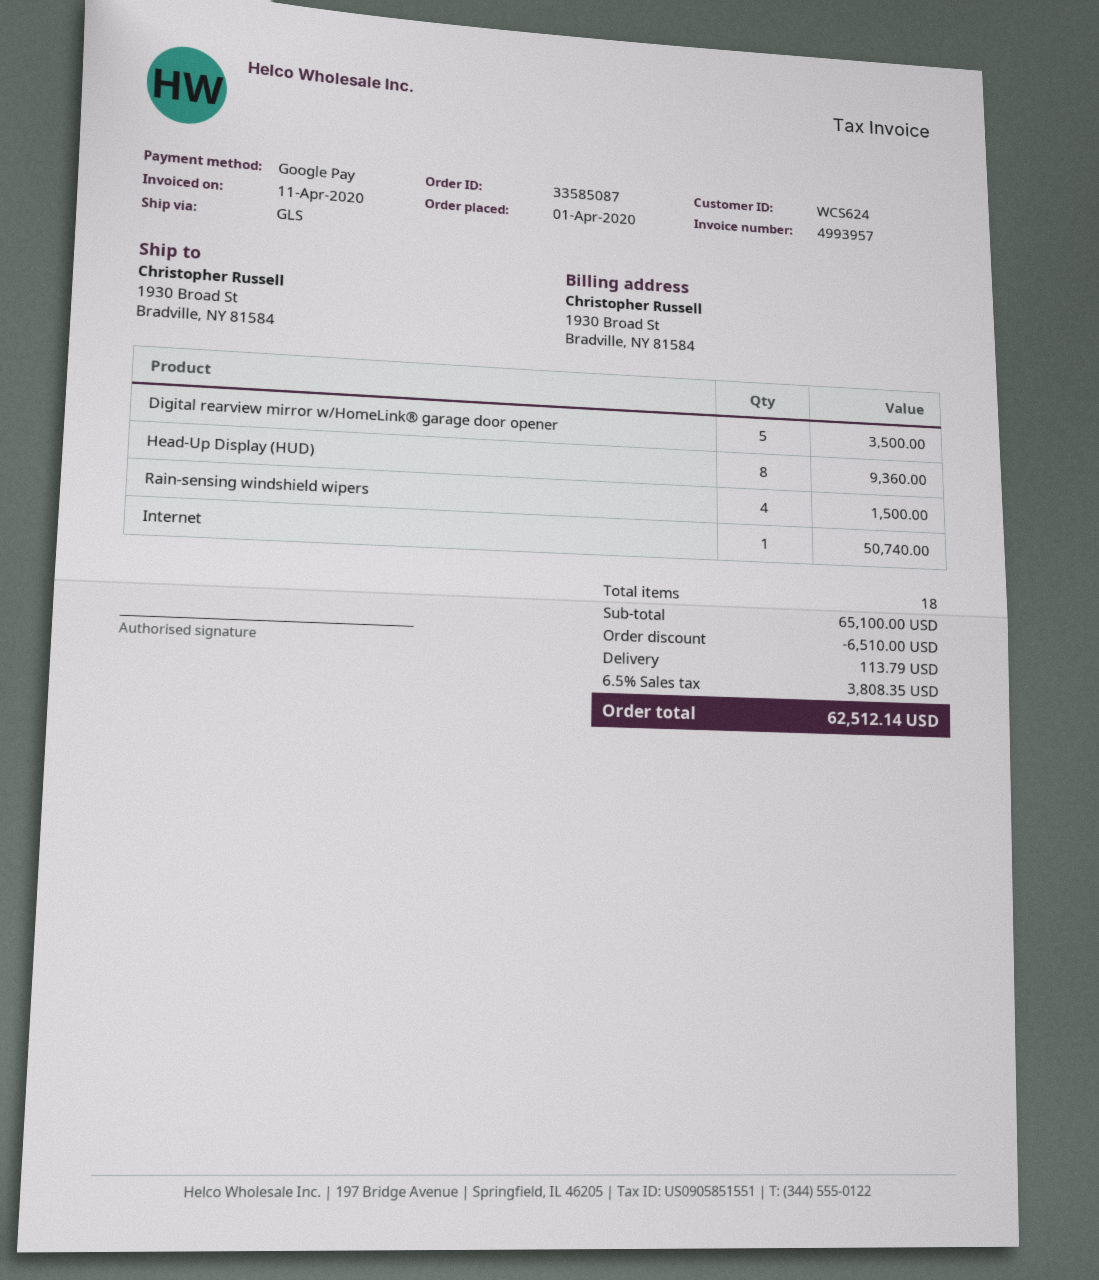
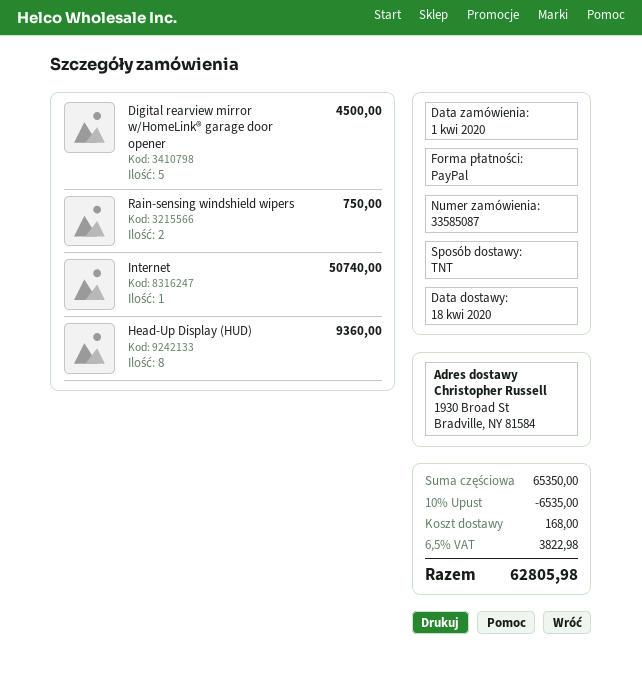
payment method: Google Pay -> PayPal
shipping method: GLS -> TNT
Digital rearview mirror w/HomeLink® garage door opener: 5 for 3500.00 -> 5 for 4500.00
Rain-sensing windshield wipers: 4 for 1500.00 -> 2 for 750.00
subtotal: 65100.00 -> 65350.00
discount: 6510.00 -> 6535.00
shipping: 113.79 -> 168.00
tax: 6.5% = 3808.35 -> 6.5% = 3822.98
total: 62512.14 -> 62805.98

